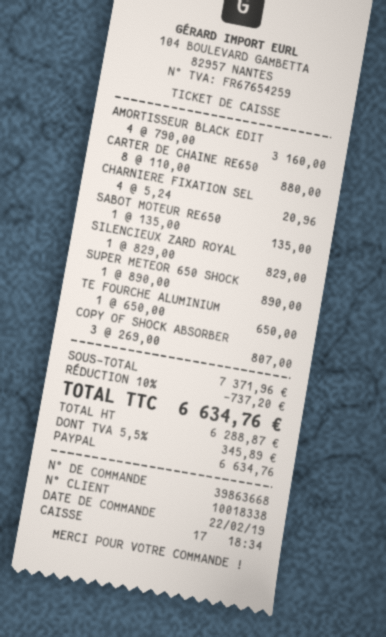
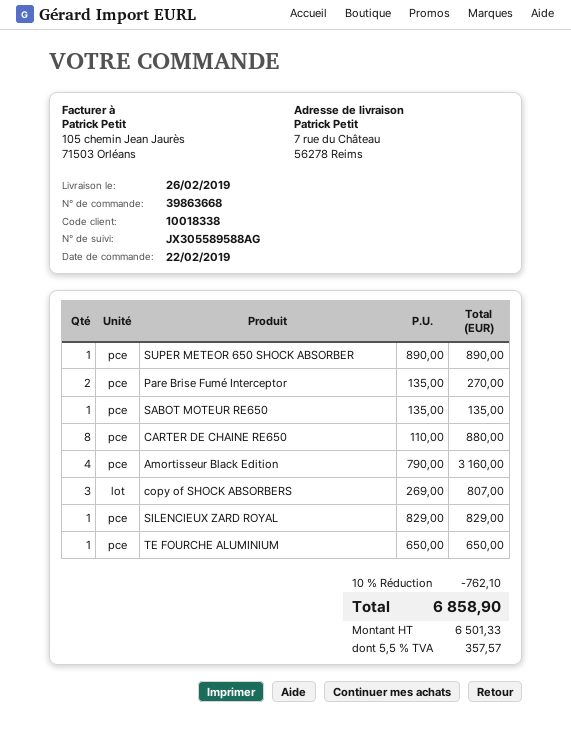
CHARNIERE FIXATION SEL: 4 x 5.24 = 20.96 -> none
Pare Brise Fumé Interceptor: none -> 2 x 135.00 = 270.00
discount: 10% = 737.20 -> 10% = 762.10
net: 6288.87 -> 6501.33
tax: 5.5% = 345.89 -> 5.5% = 357.57
total: 6634.76 -> 6858.90

